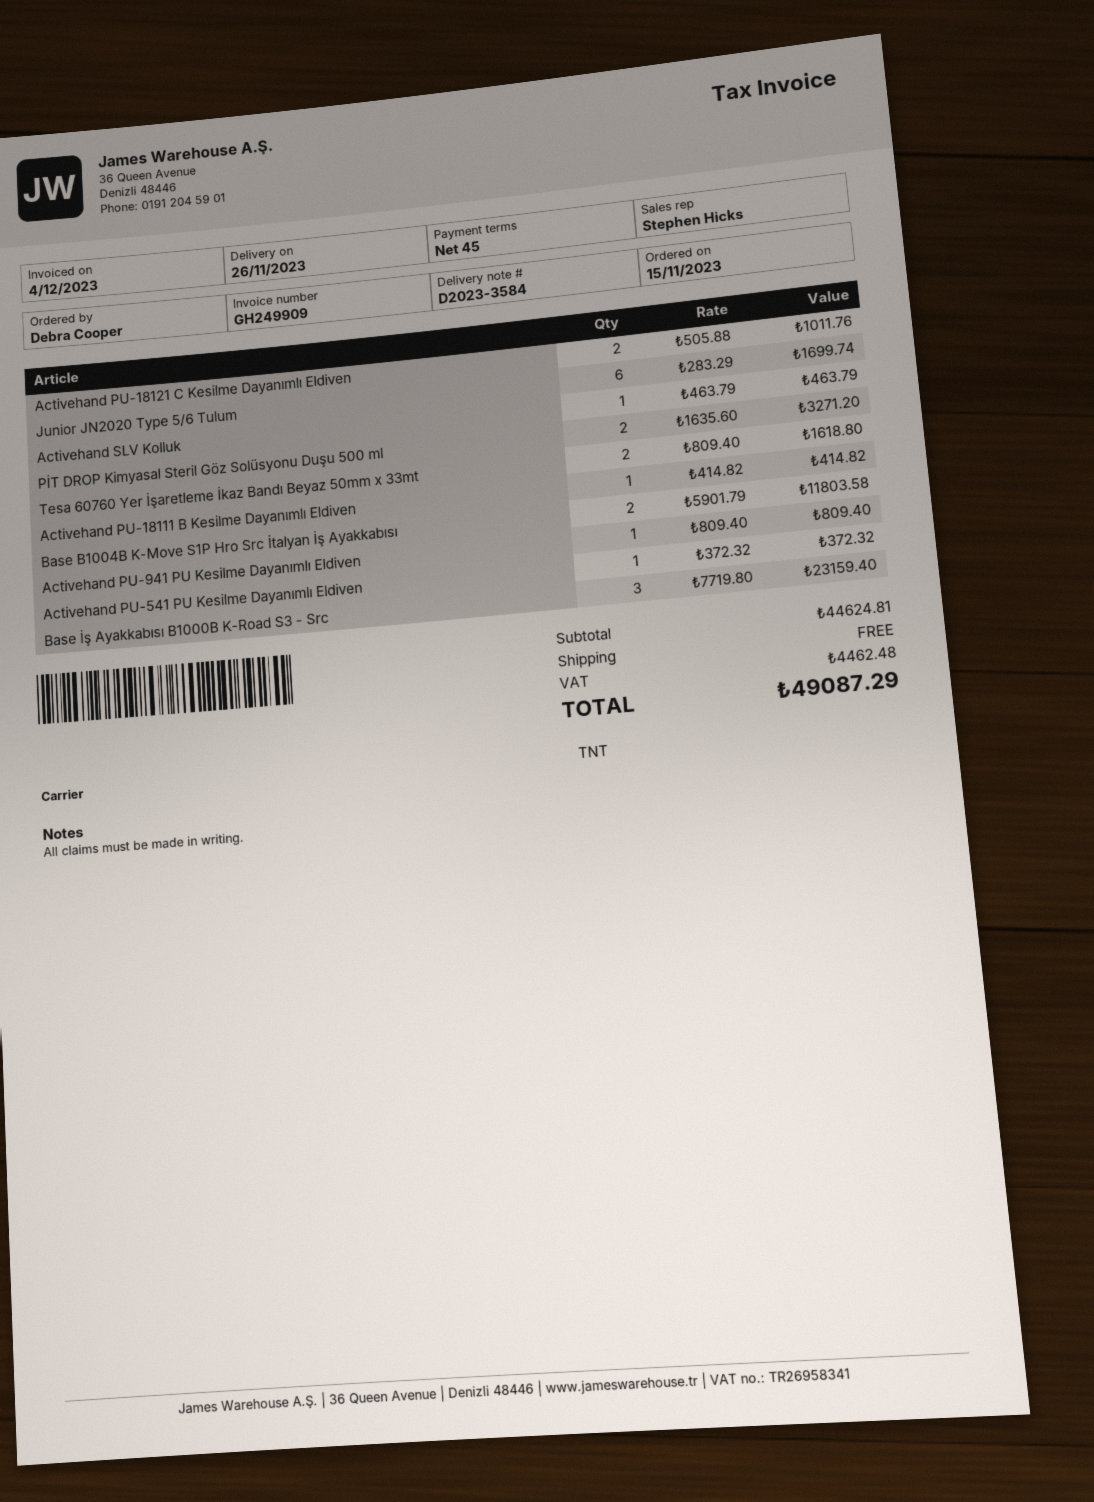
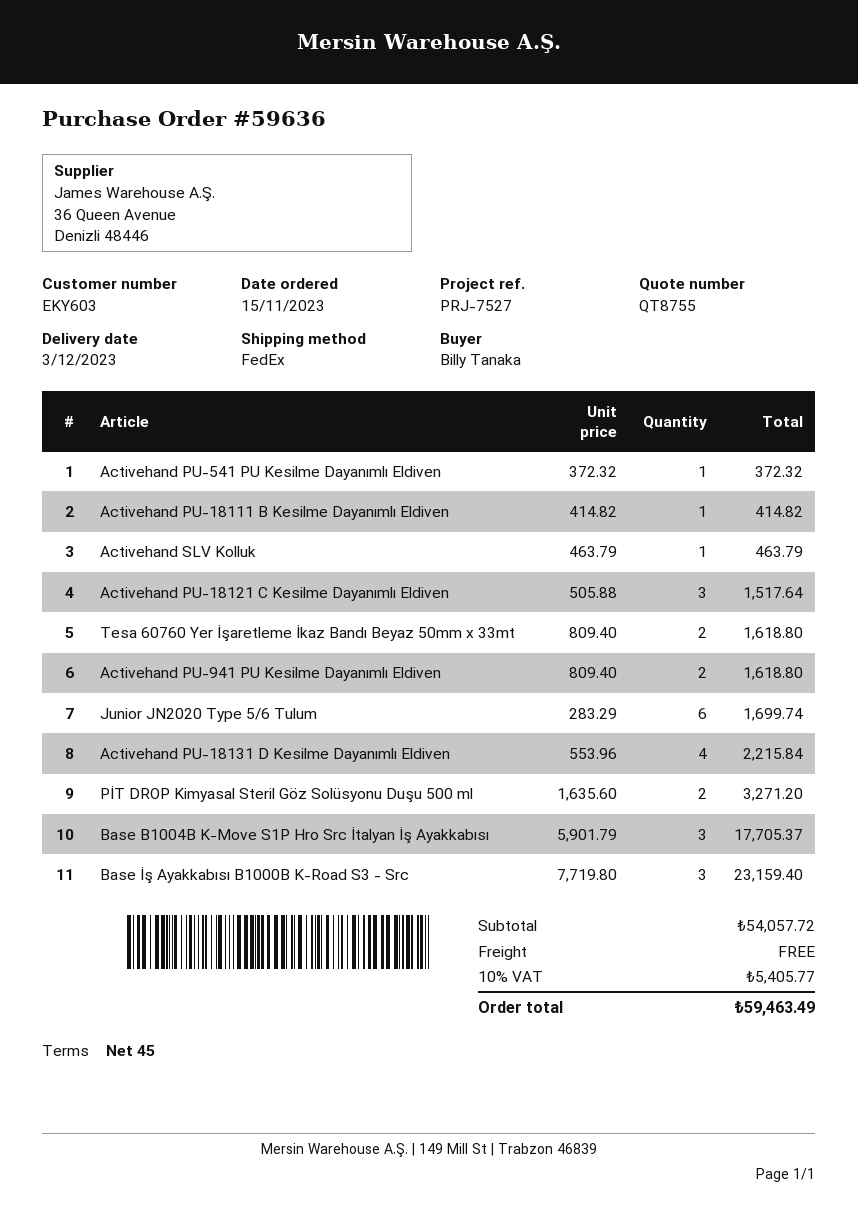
delivery date: 2023-11-26 -> 2023-12-03
ordered by: Debra Cooper -> Billy Tanaka
shipping method: TNT -> FedEx
Activehand PU-18121 C Kesilme Dayanımlı Eldiven: 2 x 505.88 = 1011.76 -> 3 x 505.88 = 1517.64
Base B1004B K-Move S1P Hro Src İtalyan İş Ayakkabısı: 2 x 5901.79 = 11803.58 -> 3 x 5901.79 = 17705.37
Activehand PU-941 PU Kesilme Dayanımlı Eldiven: 1 x 809.40 = 809.40 -> 2 x 809.40 = 1618.80
Activehand PU-18131 D Kesilme Dayanımlı Eldiven: none -> 4 x 553.96 = 2215.84
subtotal: 44624.81 -> 54057.72
tax: 4462.48 -> 5405.77
total: 49087.29 -> 59463.49

